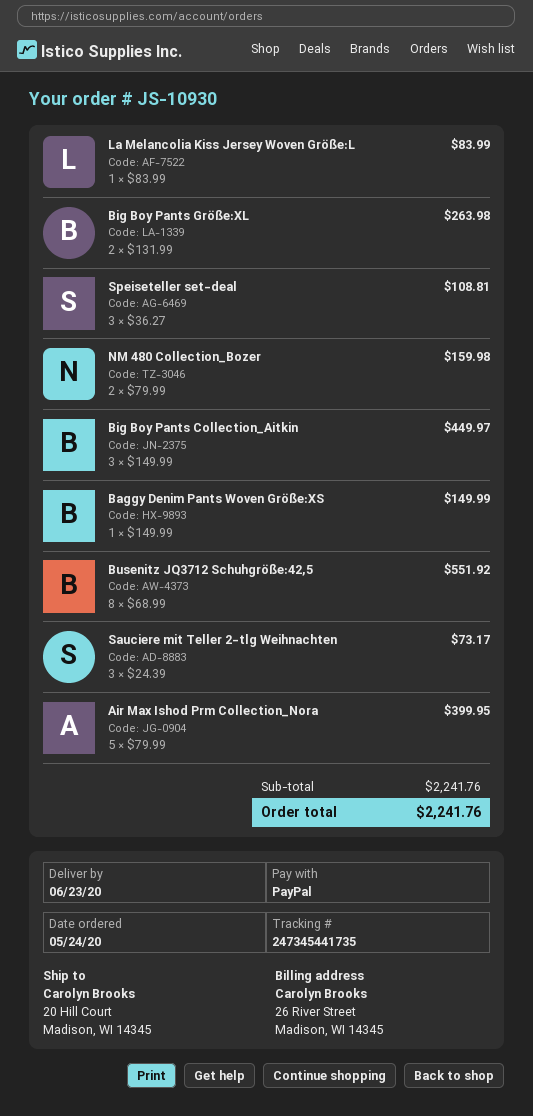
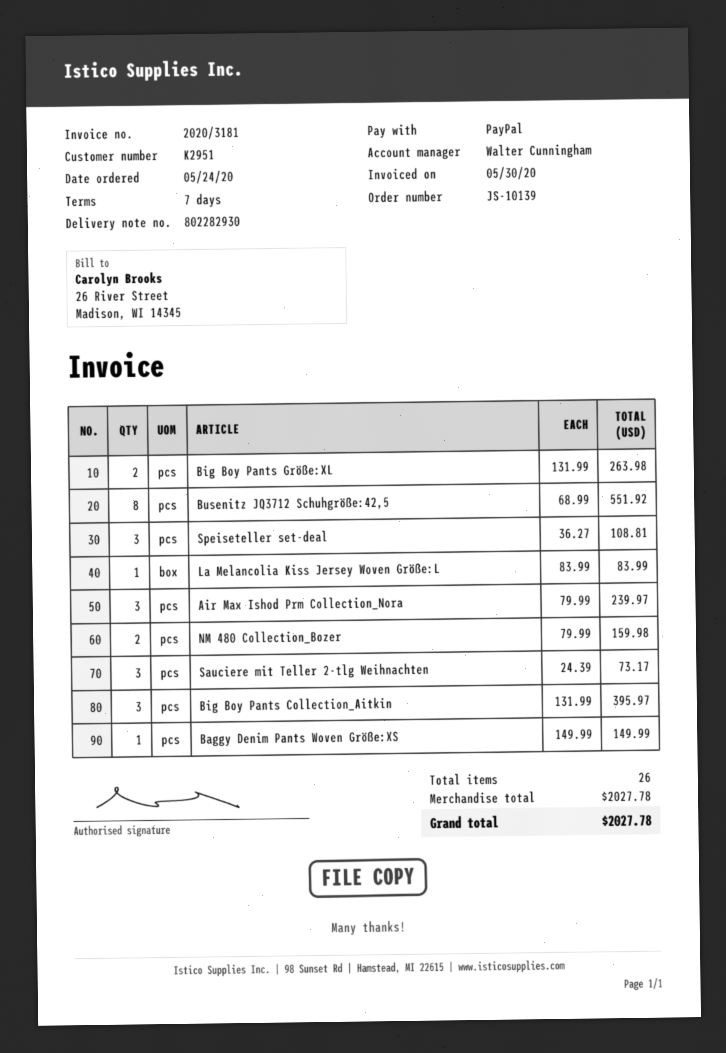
order number: JS-10930 -> JS-10139
Big Boy Pants Collection_Aitkin: 3 x 149.99 = 449.97 -> 3 x 131.99 = 395.97
Air Max Ishod Prm Collection_Nora: 5 x 79.99 = 399.95 -> 3 x 79.99 = 239.97
subtotal: 2241.76 -> 2027.78
total: 2241.76 -> 2027.78

